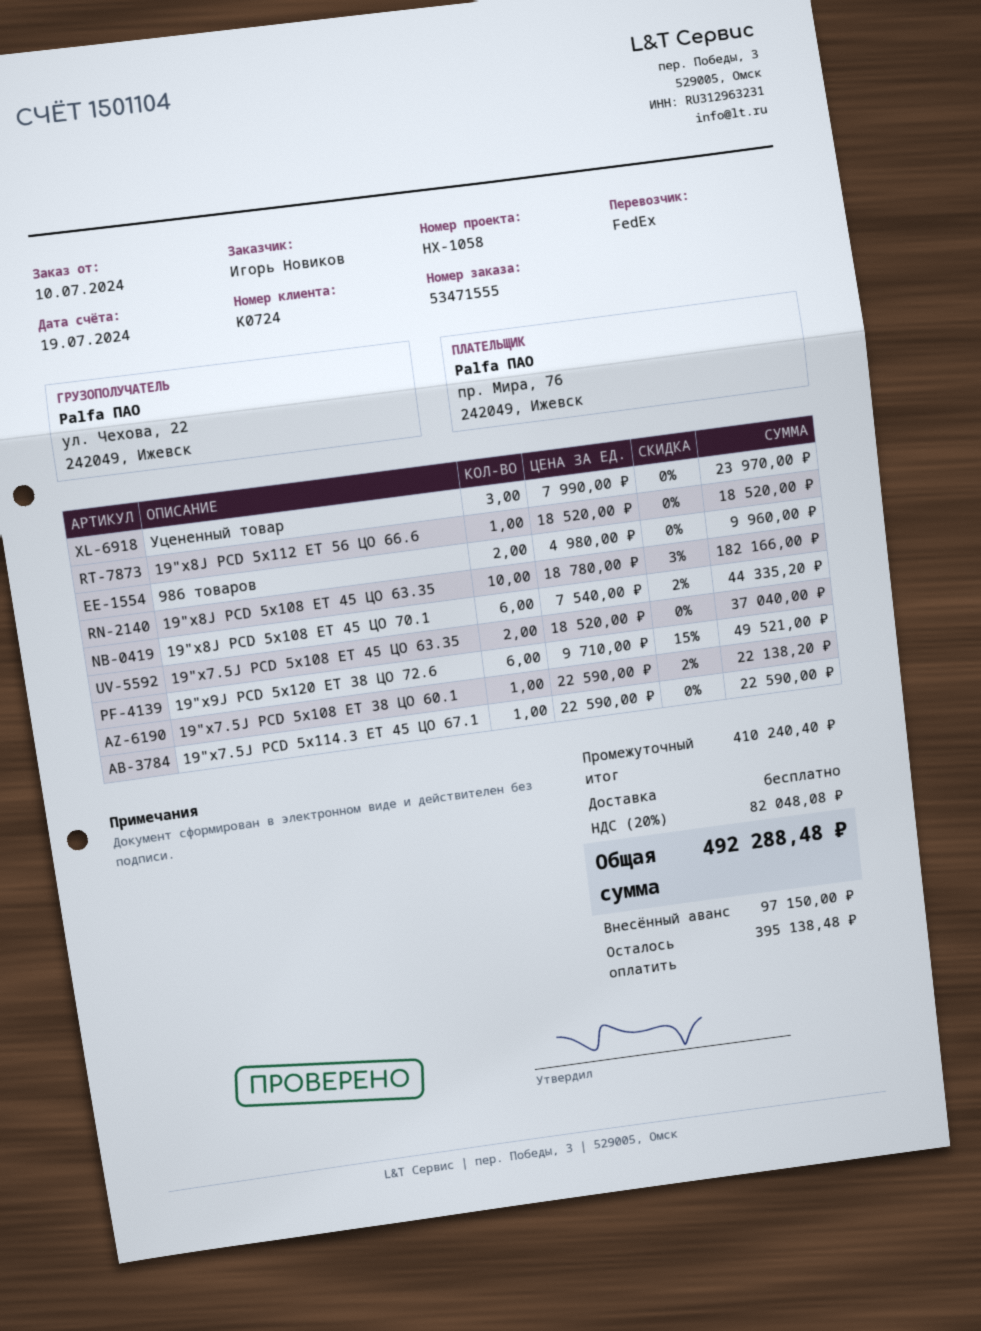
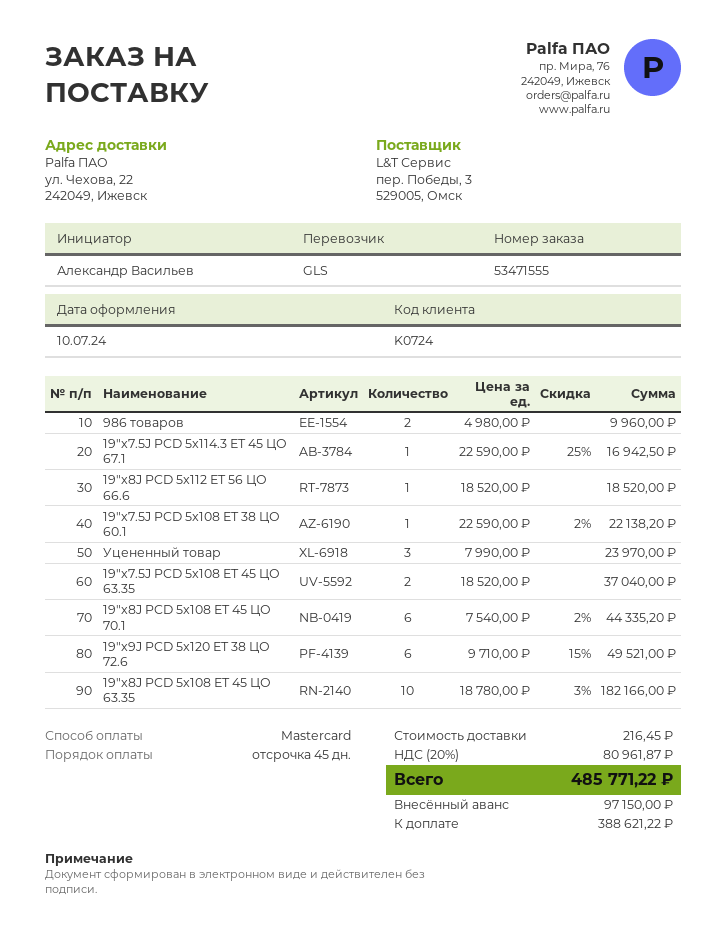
ordered by: Игорь Новиков -> Александр Васильев
shipping method: FedEx -> GLS
19"x7.5J PCD 5x114.3 ЕТ 45 ЦО 67.1: 1 x 22590.00 = 22590.00 -> 1 x 22590.00 - 25% = 16942.50
shipping: 0.00 -> 216.45
tax: 20% = 82048.08 -> 20% = 80961.87
total: 492288.48 -> 485771.22
balance: 395138.48 -> 388621.22

